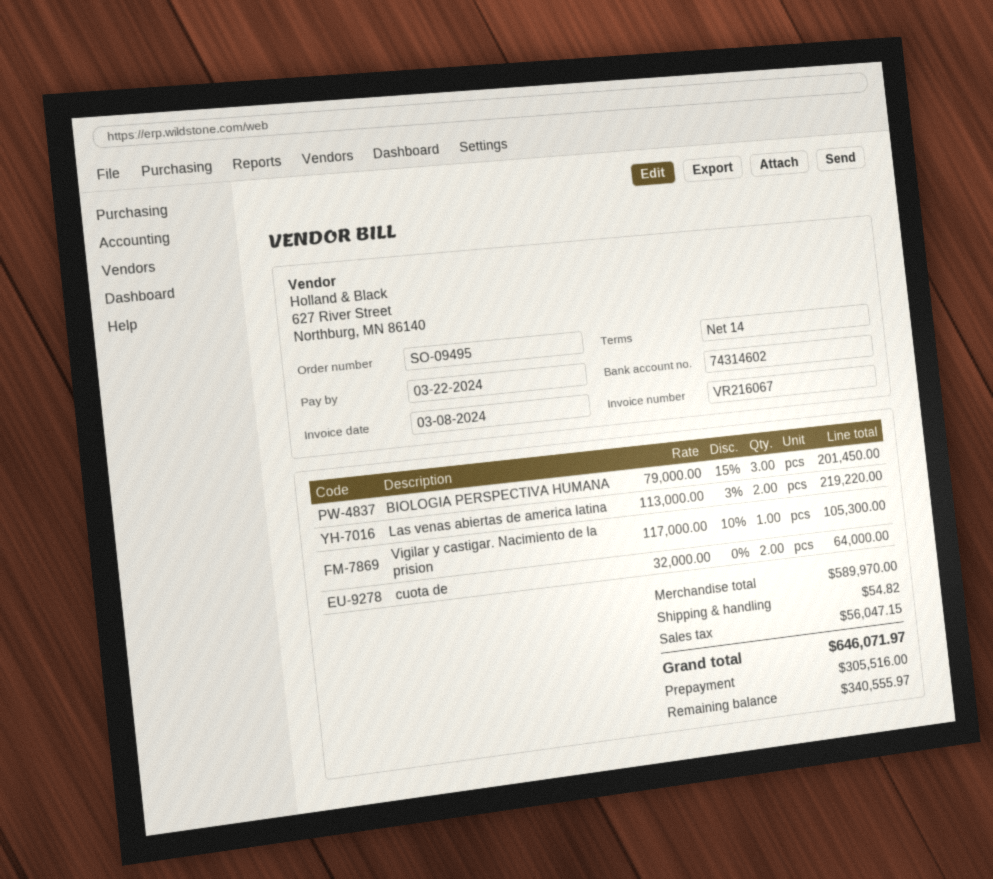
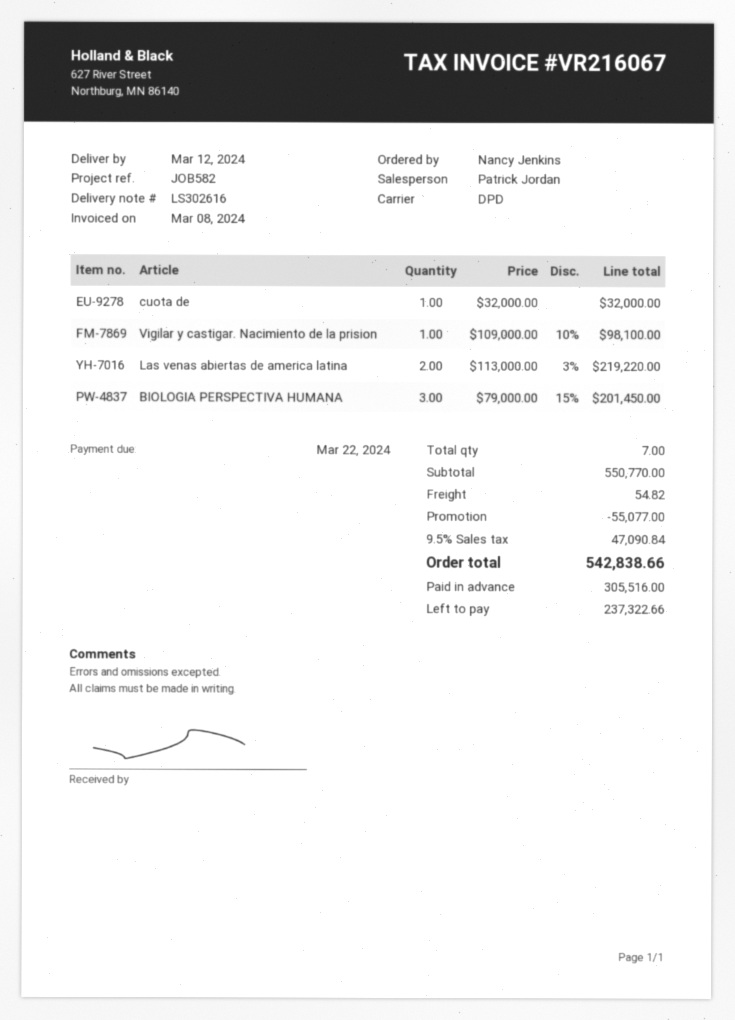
Vigilar y castigar. Nacimiento de la prision: 1 x 117000.00 - 10% = 105300.00 -> 1 x 109000.00 - 10% = 98100.00
cuota de: 2 x 32000.00 = 64000.00 -> 1 x 32000.00 = 32000.00
subtotal: 589970.00 -> 550770.00
discount: none -> 55077.00
tax: 56047.15 -> 47090.84
total: 646071.97 -> 542838.66
balance: 340555.97 -> 237322.66

